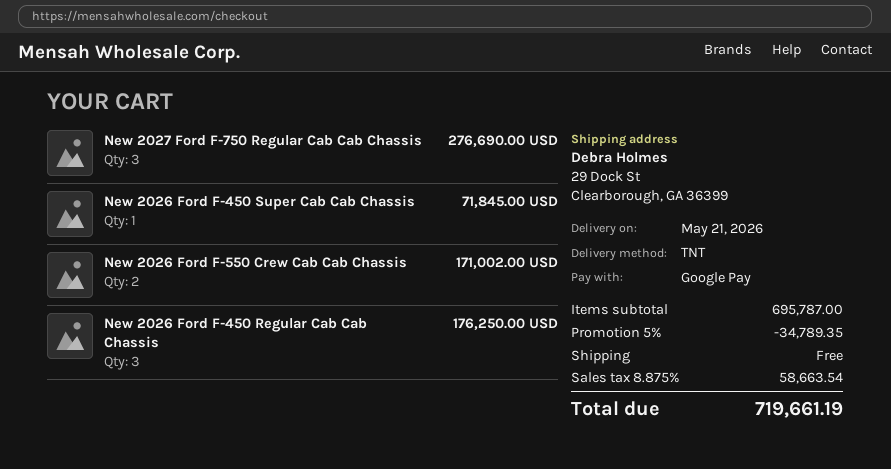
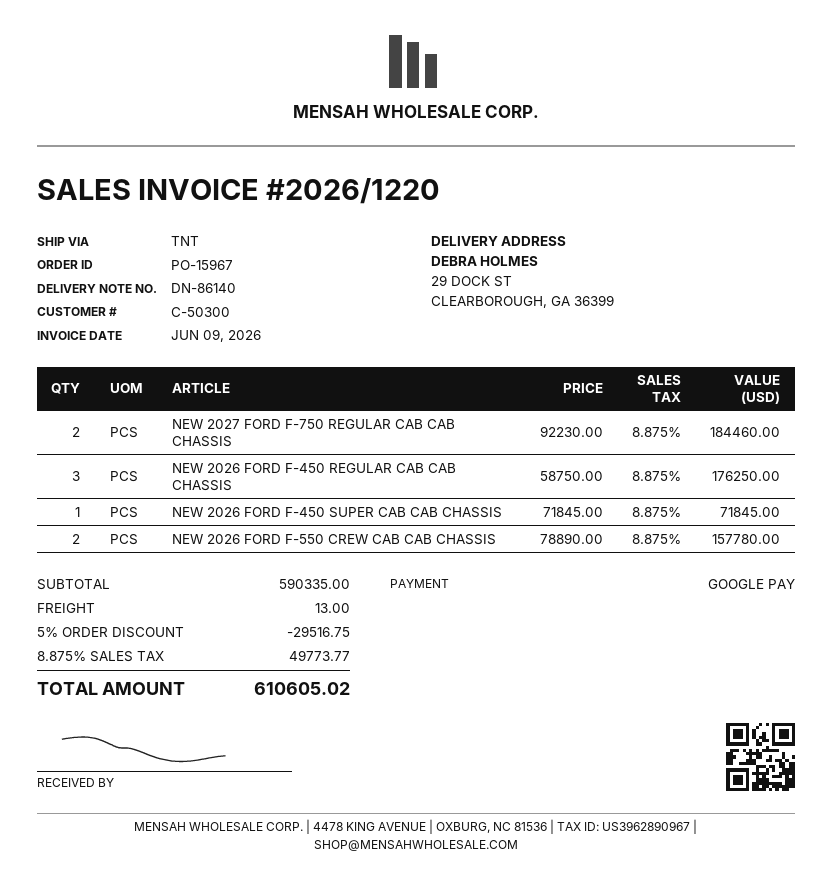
New 2027 Ford F-750 Regular Cab Cab Chassis: 3 for 276690.00 -> 2 for 184460.00
New 2026 Ford F-550 Crew Cab Cab Chassis: 2 for 171002.00 -> 2 for 157780.00
subtotal: 695787.00 -> 590335.00
discount: 5% = 34789.35 -> 5% = 29516.75
shipping: 0.00 -> 13.00
tax: 8.875% = 58663.54 -> 8.875% = 49773.77
total: 719661.19 -> 610605.02

